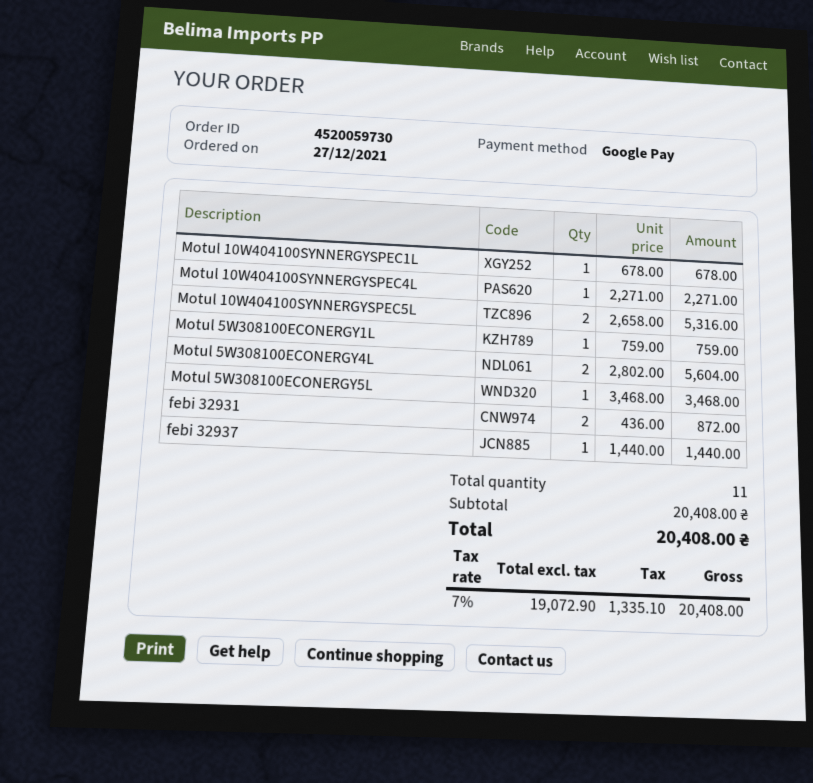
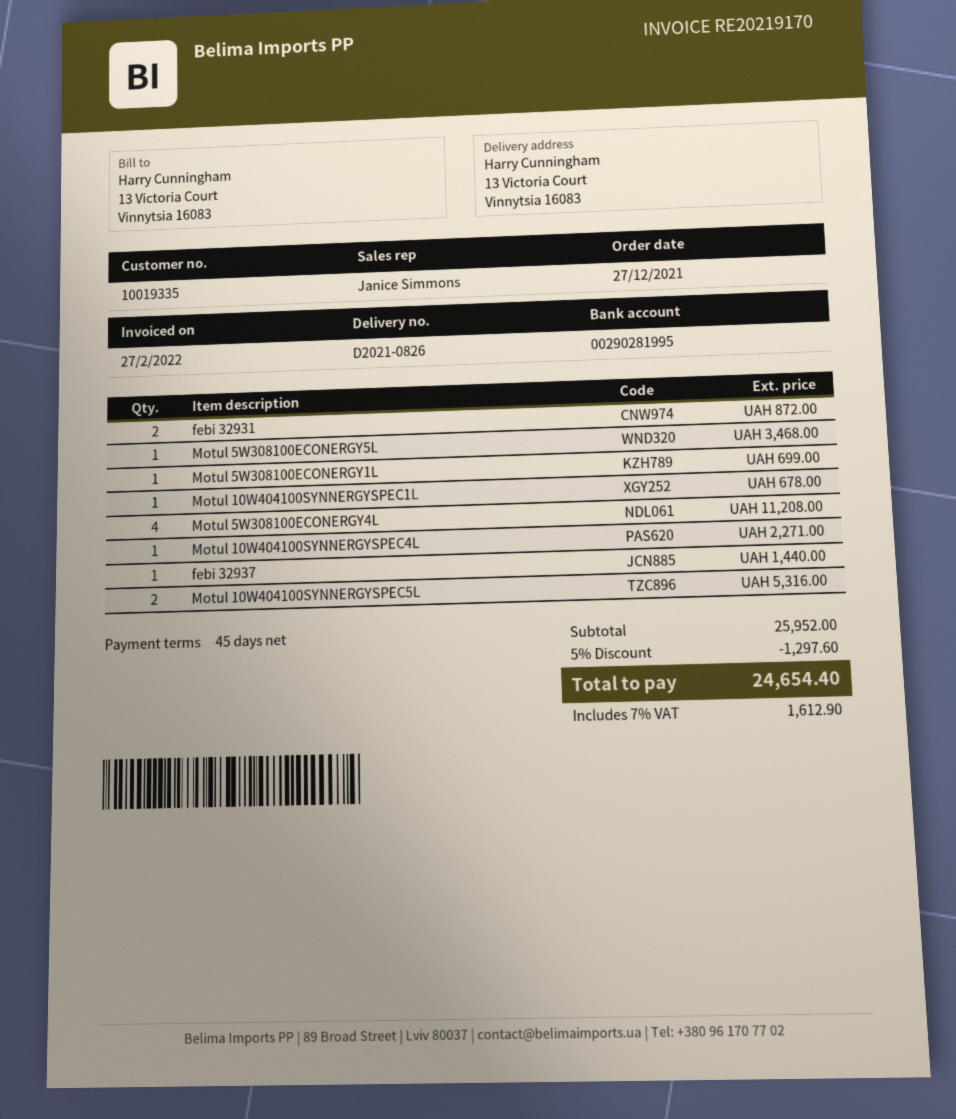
Motul 5W308100ECONERGY1L: 1 for 759.00 -> 1 for 699.00
Motul 5W308100ECONERGY4L: 2 for 5604.00 -> 4 for 11208.00
subtotal: 20408.00 -> 25952.00
discount: none -> 5% = 1297.60
tax: 7% = 1335.10 -> 7% = 1612.90
total: 20408.00 -> 24654.40

